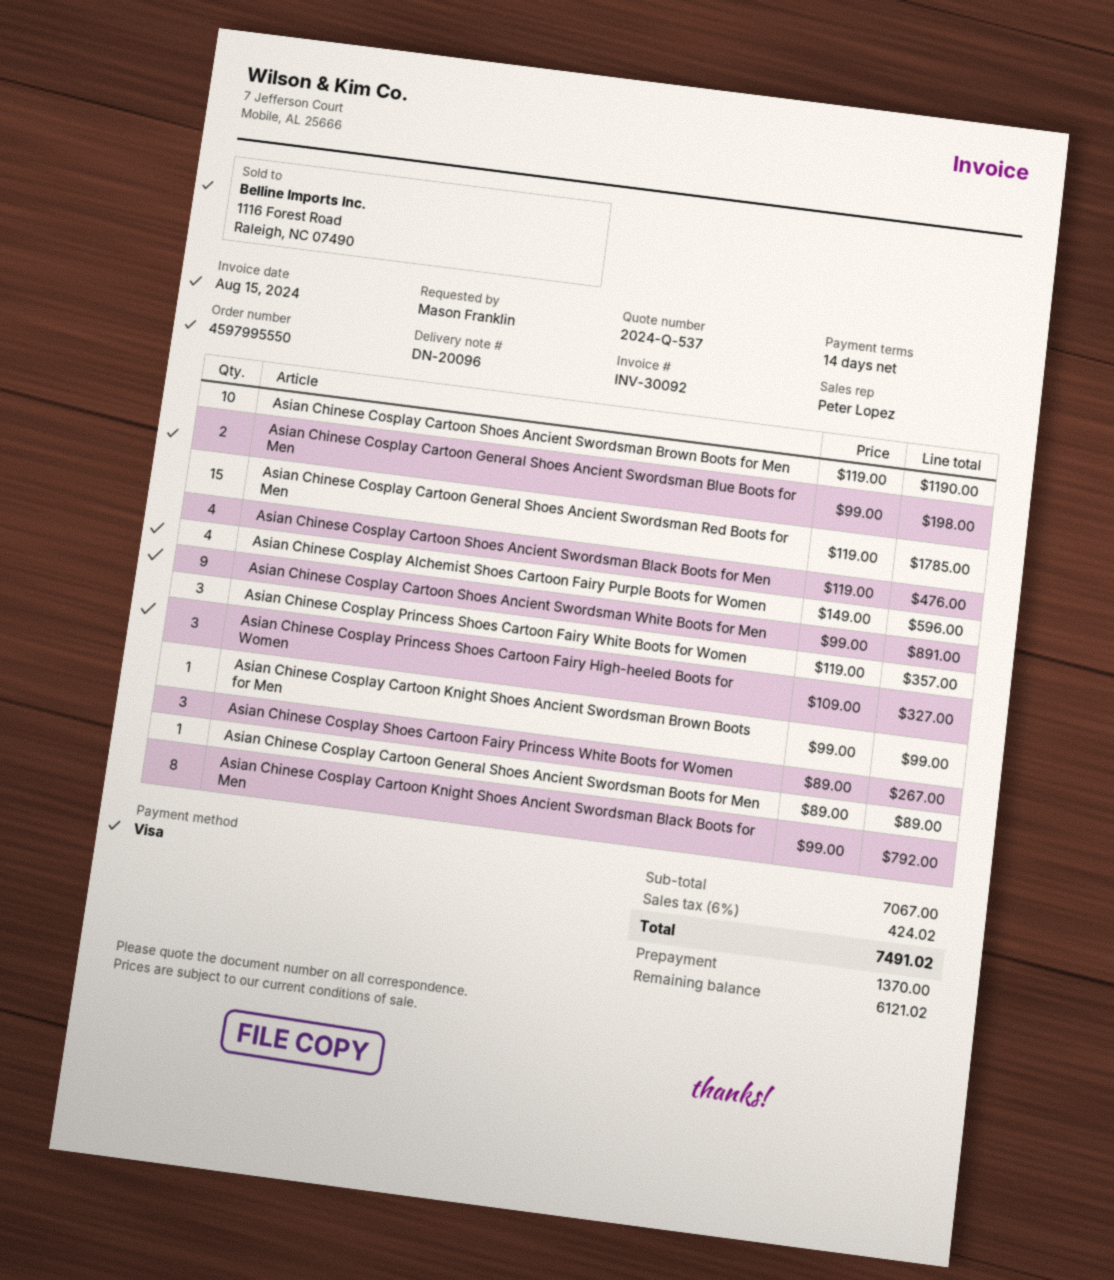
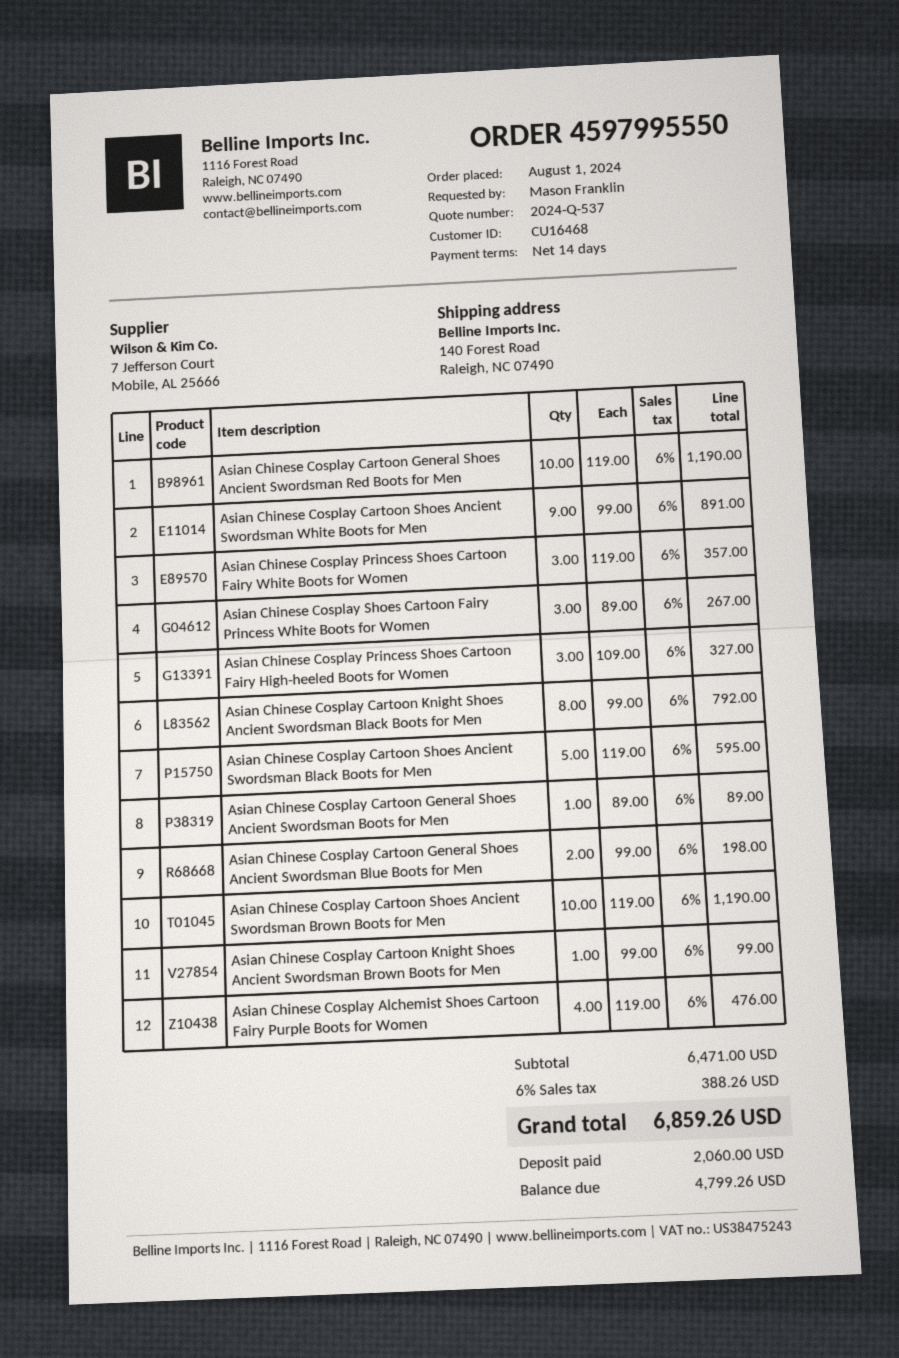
Asian Chinese Cosplay Cartoon General Shoes Ancient Swordsman Red Boots for Men: 15 x 119.00 = 1785.00 -> 10 x 119.00 = 1190.00
Asian Chinese Cosplay Cartoon Shoes Ancient Swordsman Black Boots for Men: 4 x 119.00 = 476.00 -> 5 x 119.00 = 595.00
Asian Chinese Cosplay Alchemist Shoes Cartoon Fairy Purple Boots for Women: 4 x 149.00 = 596.00 -> 4 x 119.00 = 476.00
subtotal: 7067.00 -> 6471.00
tax: 6% = 424.02 -> 6% = 388.26
total: 7491.02 -> 6859.26
deposit: 1370.00 -> 2060.00
balance: 6121.02 -> 4799.26

